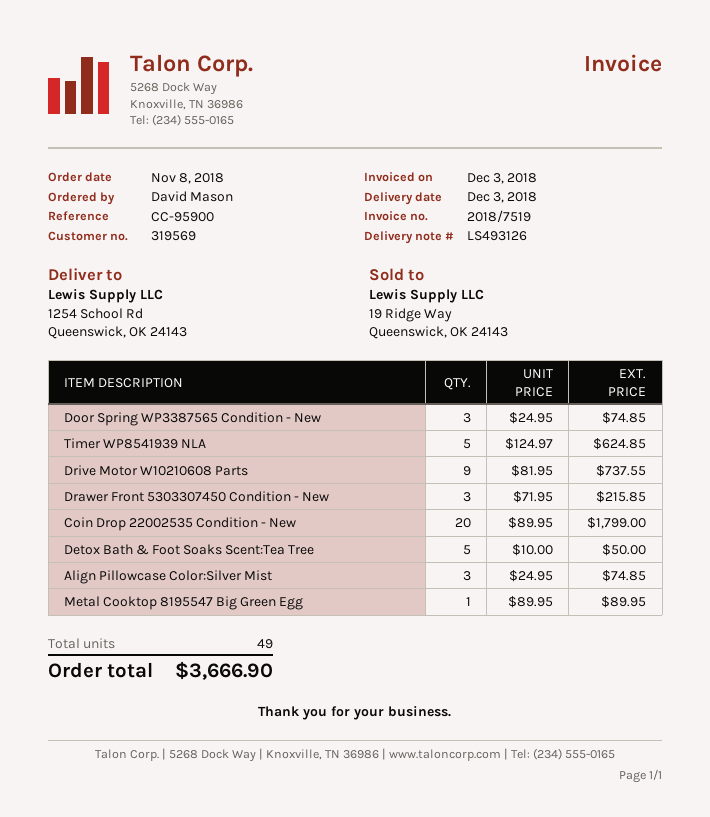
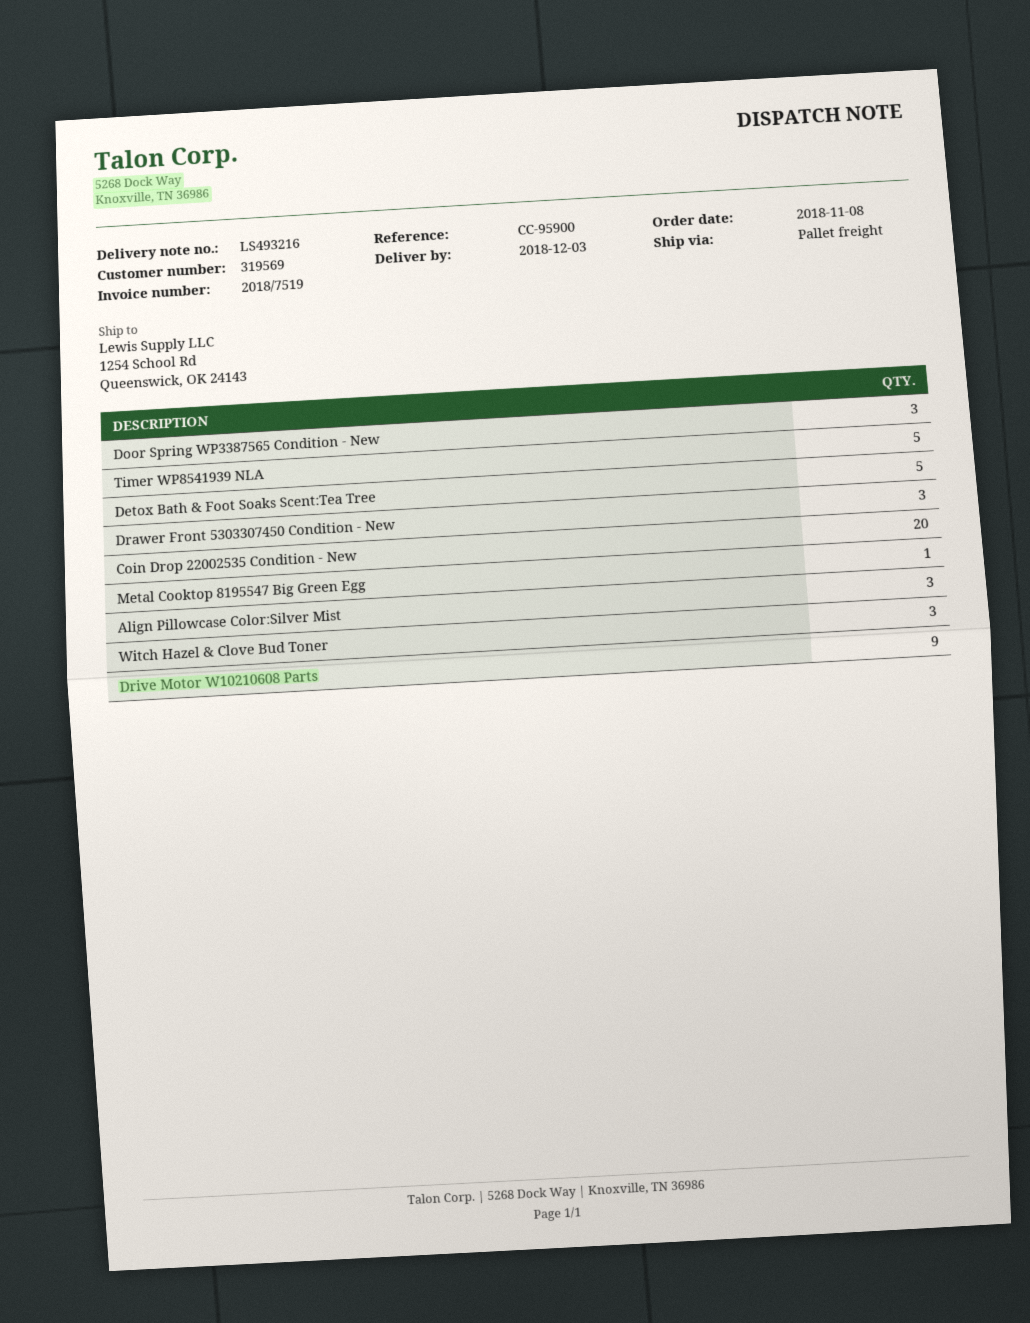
delivery note number: LS493126 -> LS493216
Witch Hazel & Clove Bud Toner: none -> 3

